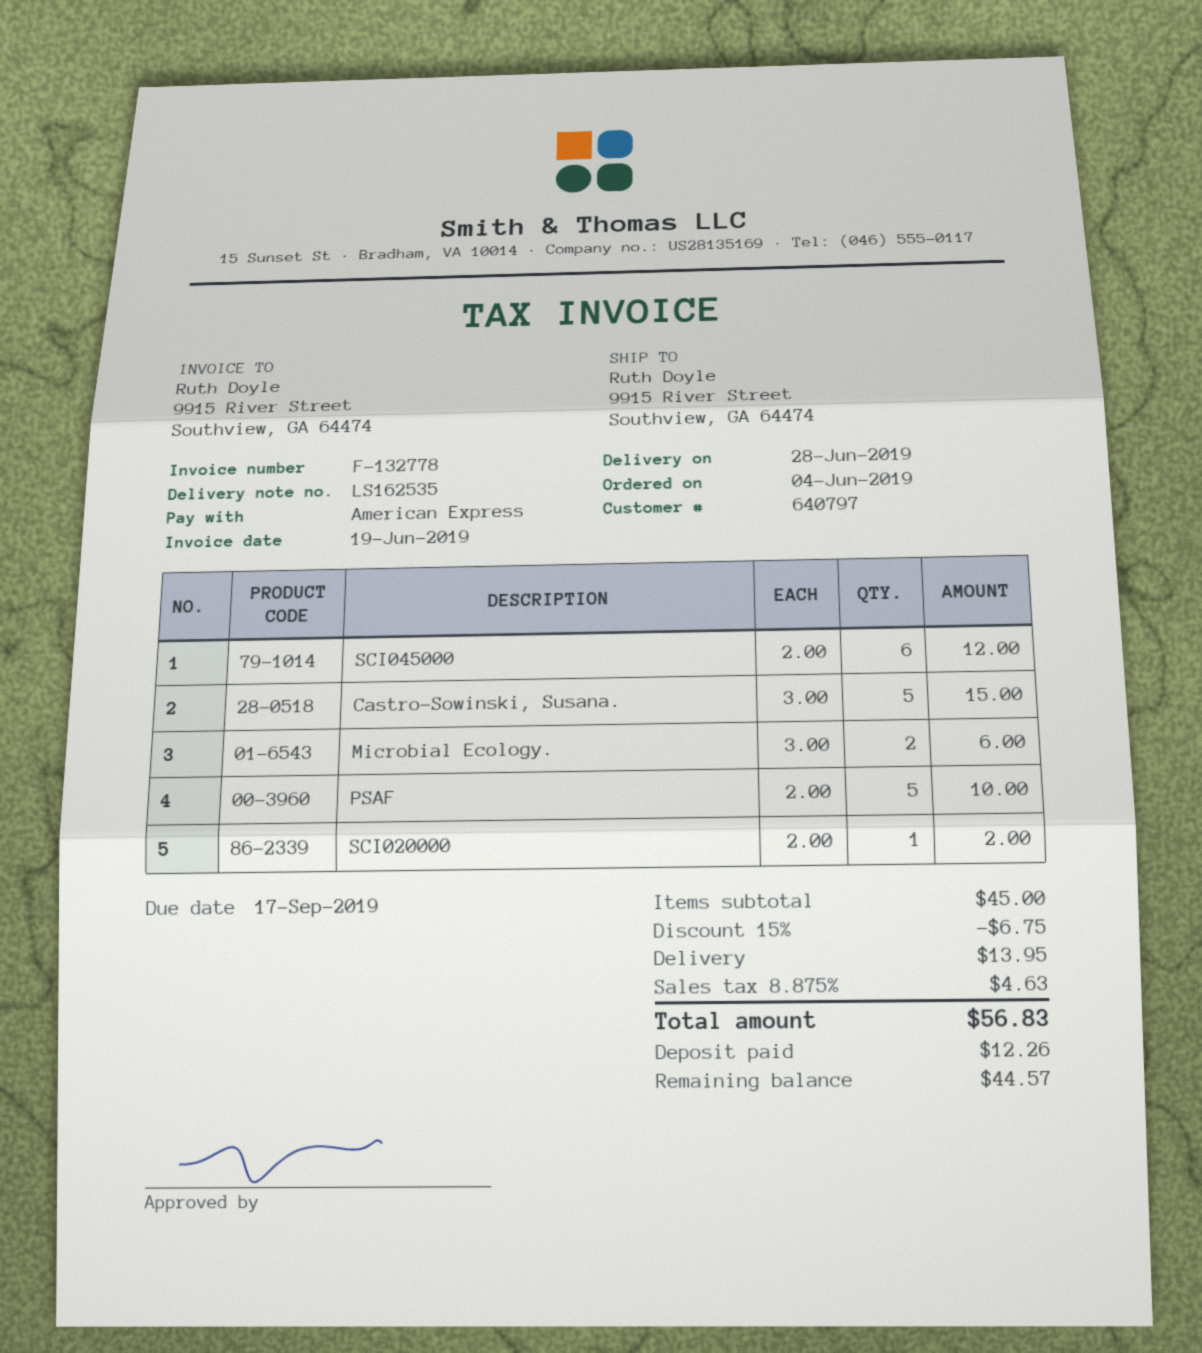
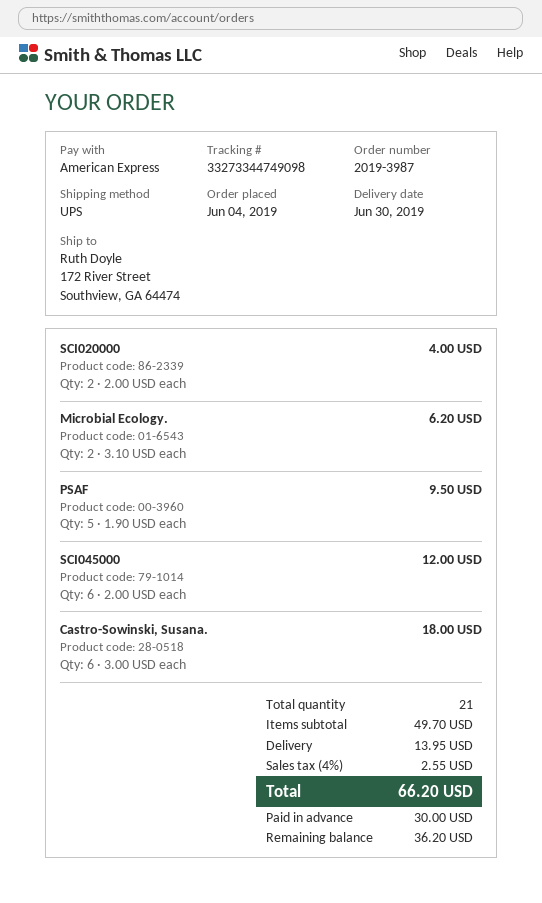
delivery date: 2019-06-28 -> 2019-06-30
ship to: 9915 River Street, Southview, GA 64474 -> 172 River Street, Southview, GA 64474
Castro-Sowinski, Susana.: 5 x 3.00 = 15.00 -> 6 x 3.00 = 18.00
Microbial Ecology.: 2 x 3.00 = 6.00 -> 2 x 3.10 = 6.20
PSAF: 5 x 2.00 = 10.00 -> 5 x 1.90 = 9.50
SCI020000: 1 x 2.00 = 2.00 -> 2 x 2.00 = 4.00
subtotal: 45.00 -> 49.70
discount: 15% = 6.75 -> none
tax: 8.875% = 4.63 -> 4% = 2.55
total: 56.83 -> 66.20
deposit: 12.26 -> 30.00
balance: 44.57 -> 36.20

